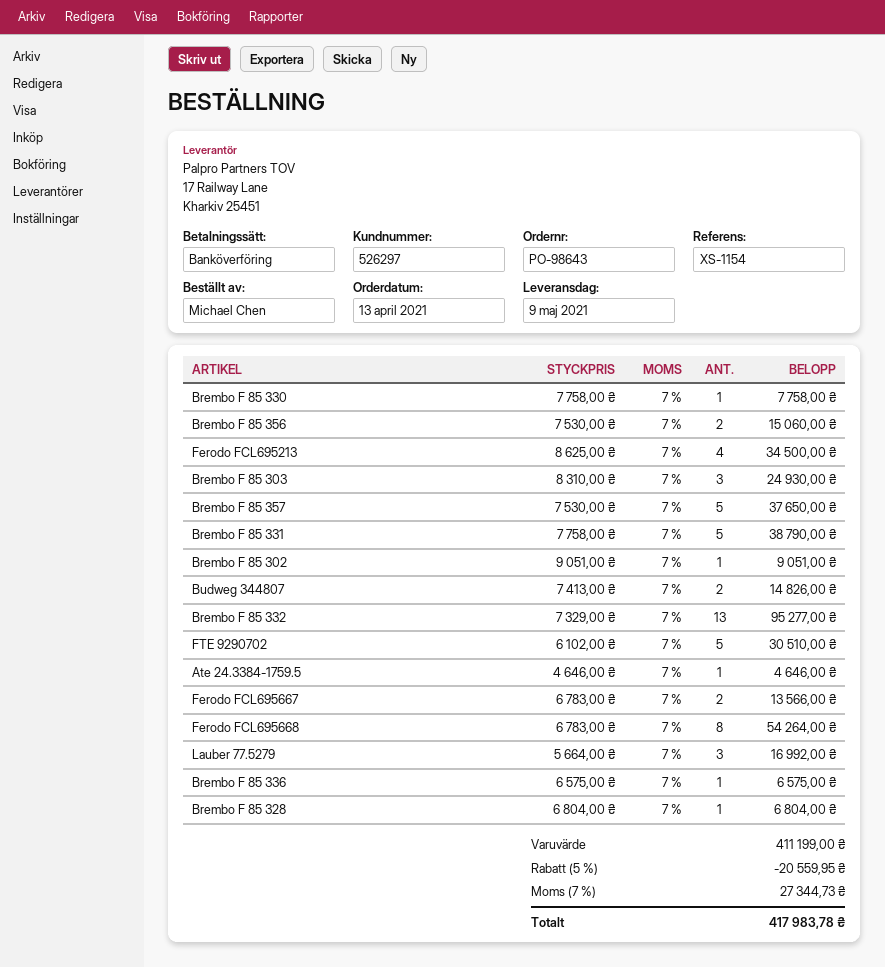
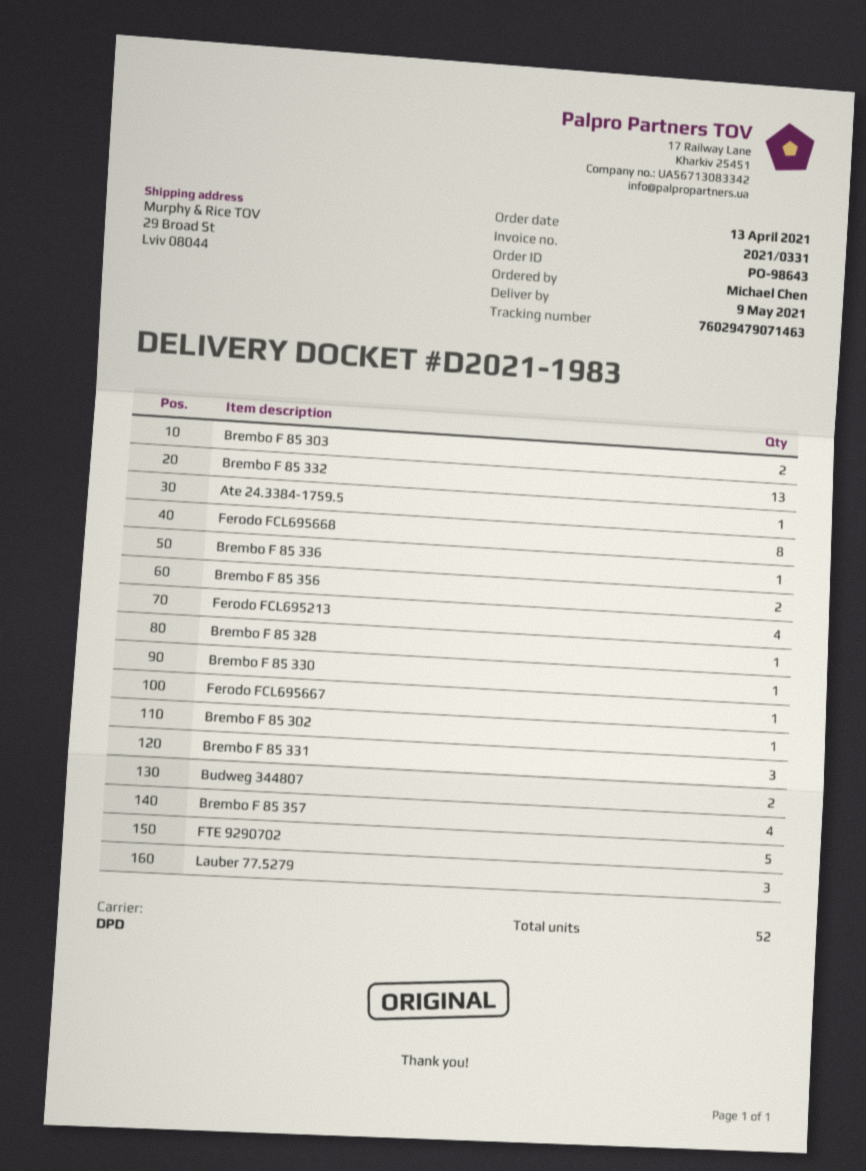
Brembo F 85 303: 3 -> 2
Brembo F 85 357: 5 -> 4
Brembo F 85 331: 5 -> 3
Ferodo FCL695667: 2 -> 1

